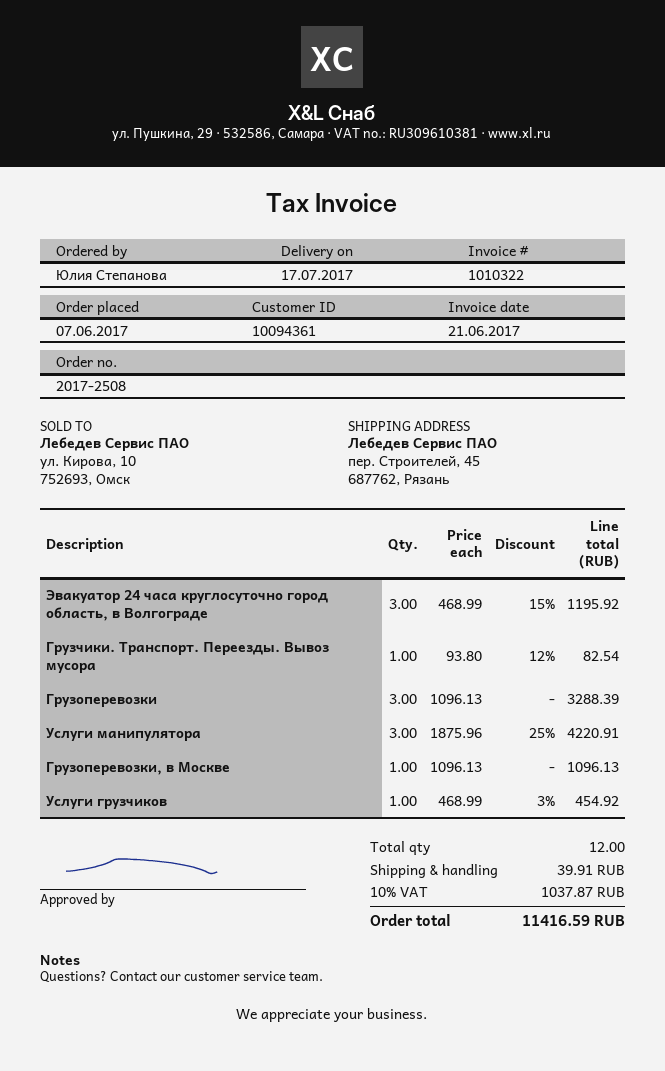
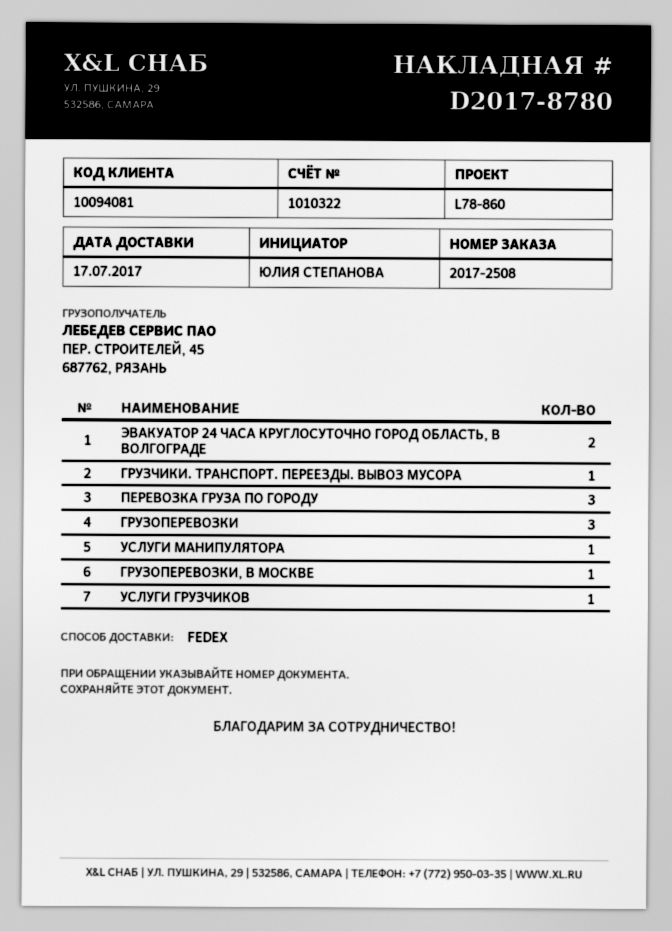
customer number: 10094361 -> 10094081
Эвакуатор 24 часа круглосуточно город область, в Волгограде: 3 -> 2
Услуги манипулятора: 3 -> 1
ПЕРЕВОЗКА ГРУЗА ПО ГОРОДУ: none -> 3

